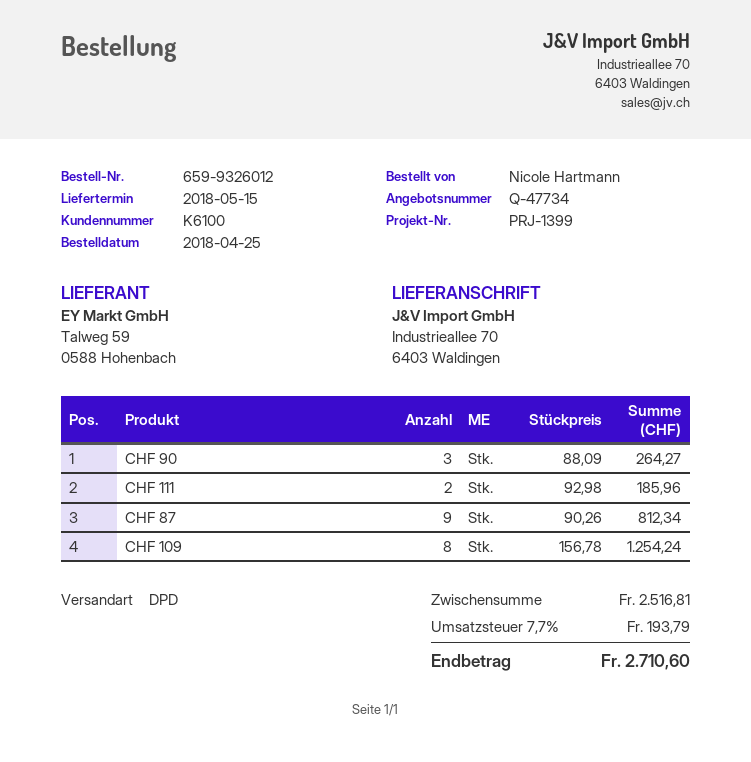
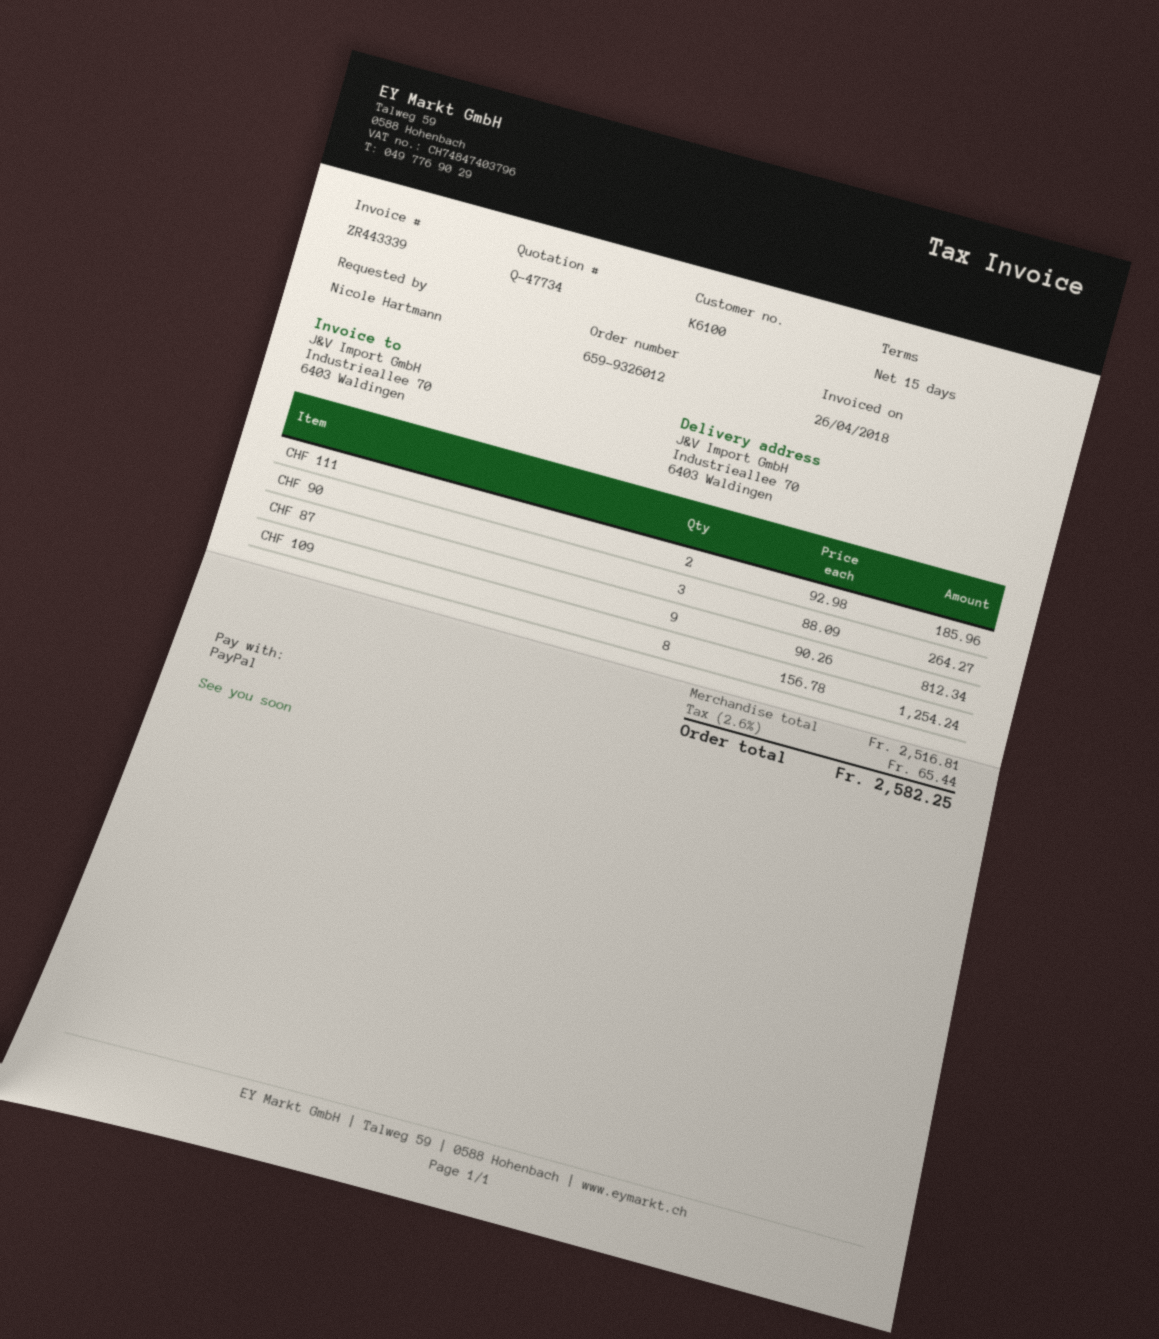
tax: 7.7% = 193.79 -> 2.6% = 65.44
total: 2710.60 -> 2582.25

